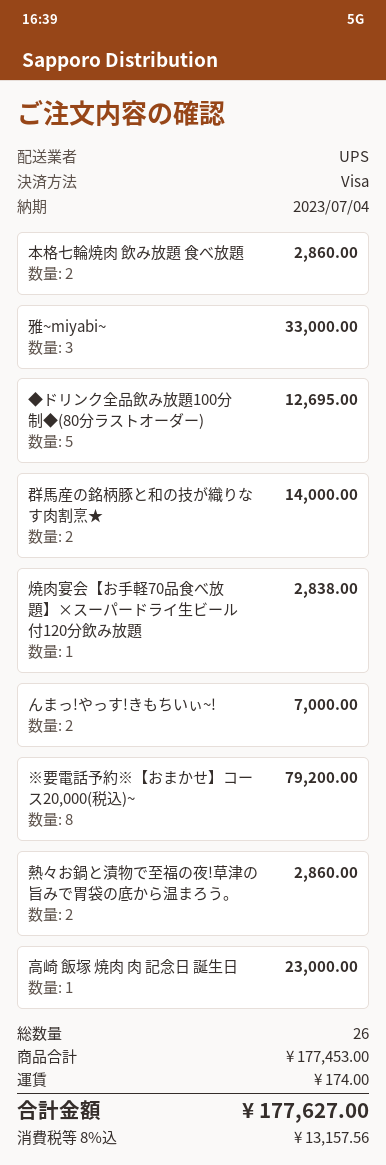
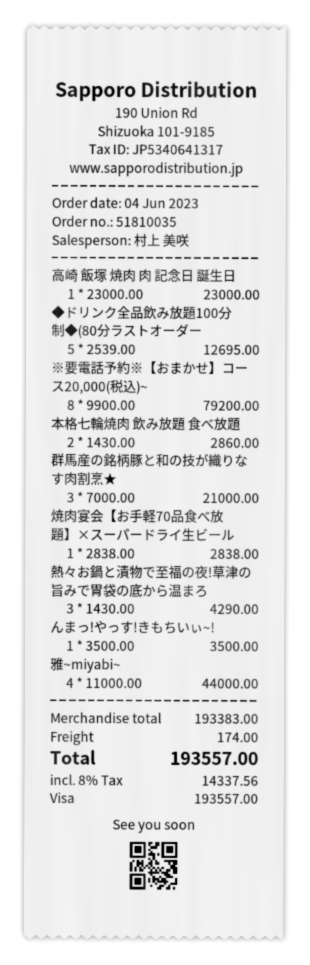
雅~miyabi~: 3 for 33000.00 -> 4 for 44000.00
群馬産の銘柄豚と和の技が織りなす肉割烹★: 2 for 14000.00 -> 3 for 21000.00
んまっ!やっす!きもちいぃ~!: 2 for 7000.00 -> 1 for 3500.00
熱々お鍋と漬物で至福の夜!草津の旨みで胃袋の底から温まろう。: 2 for 2860.00 -> 3 for 4290.00
subtotal: 177453.00 -> 193383.00
tax: 8% = 13157.56 -> 8% = 14337.56
total: 177627.00 -> 193557.00

